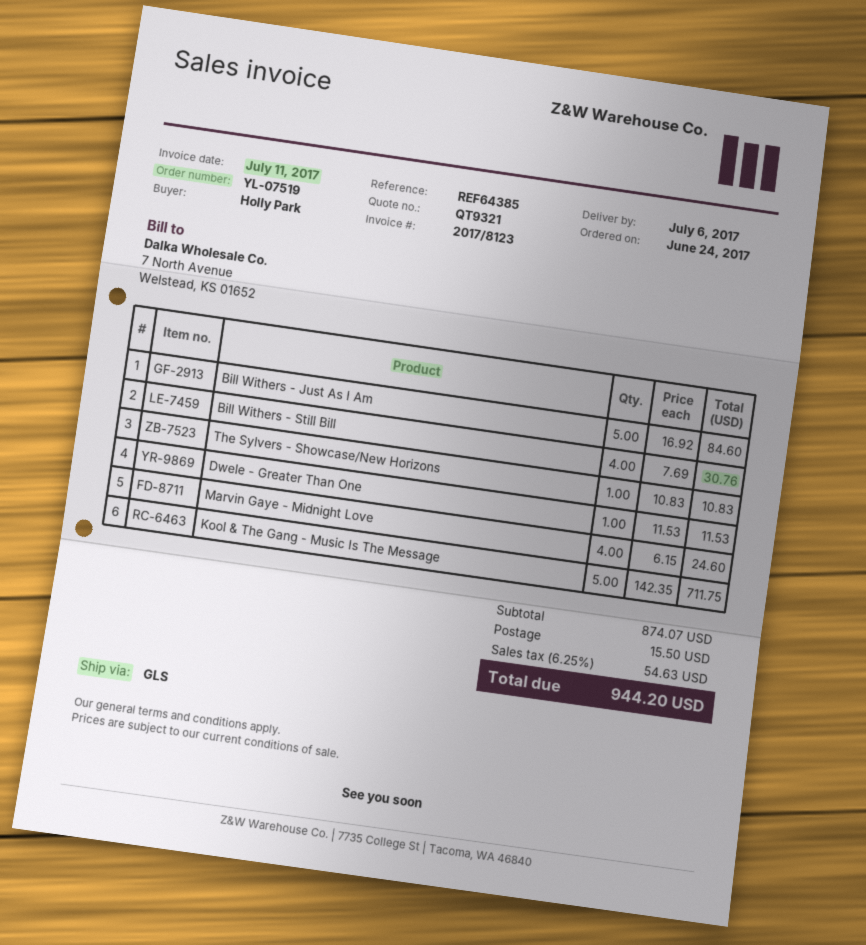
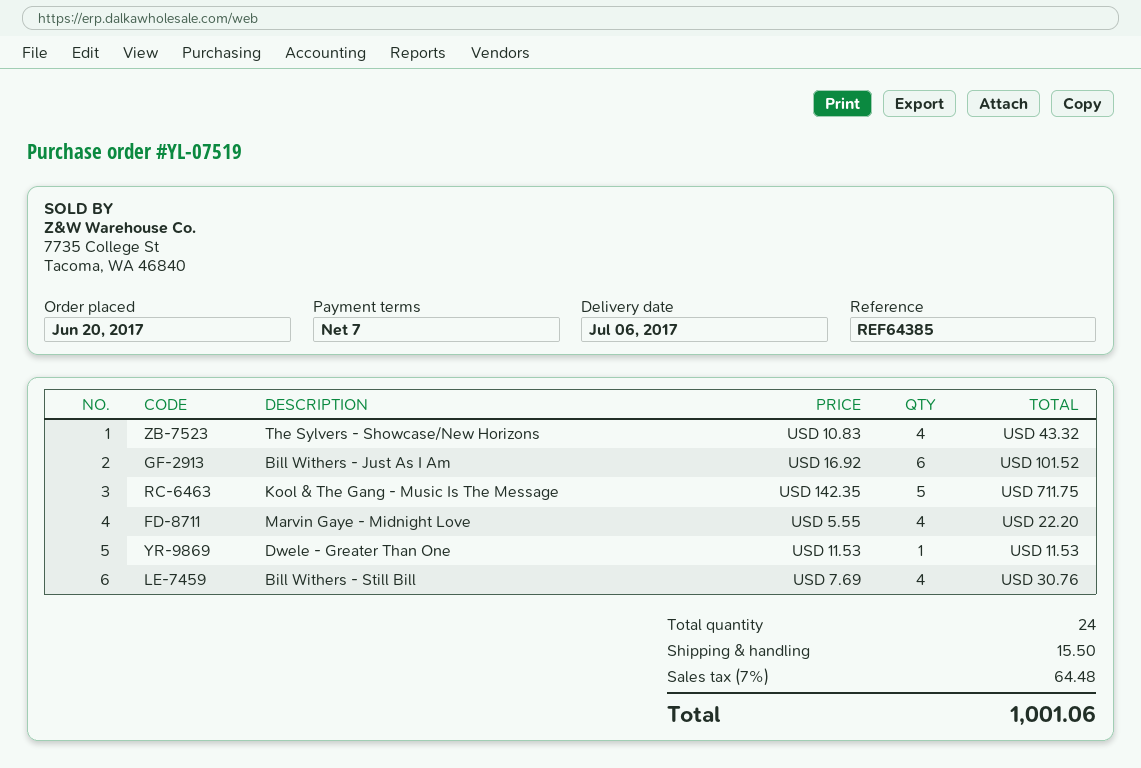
order date: 2017-06-24 -> 2017-06-20
Bill Withers - Just As I Am: 5 x 16.92 = 84.60 -> 6 x 16.92 = 101.52
The Sylvers - Showcase/New Horizons: 1 x 10.83 = 10.83 -> 4 x 10.83 = 43.32
Marvin Gaye - Midnight Love: 4 x 6.15 = 24.60 -> 4 x 5.55 = 22.20
tax: 6.25% = 54.63 -> 7% = 64.48
total: 944.20 -> 1001.06

